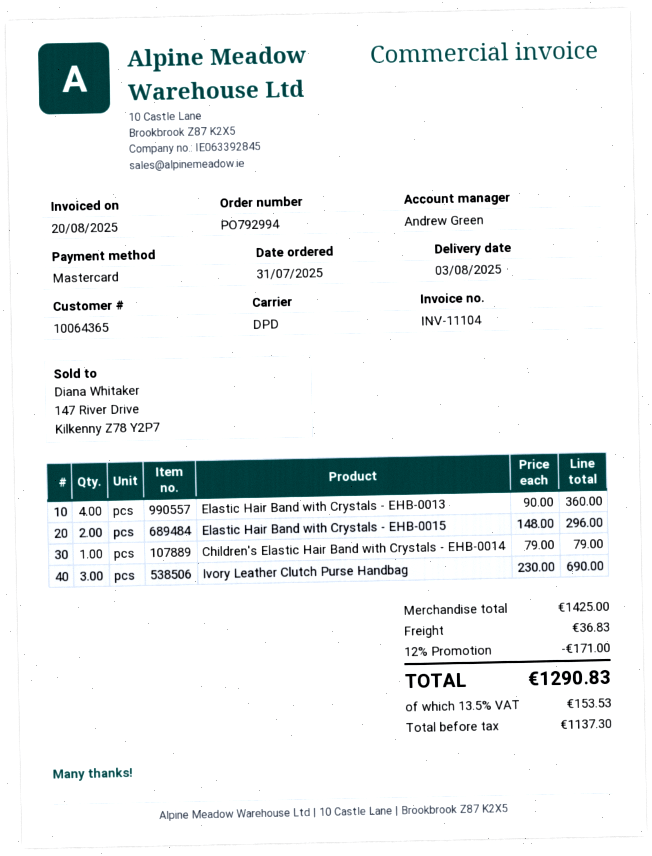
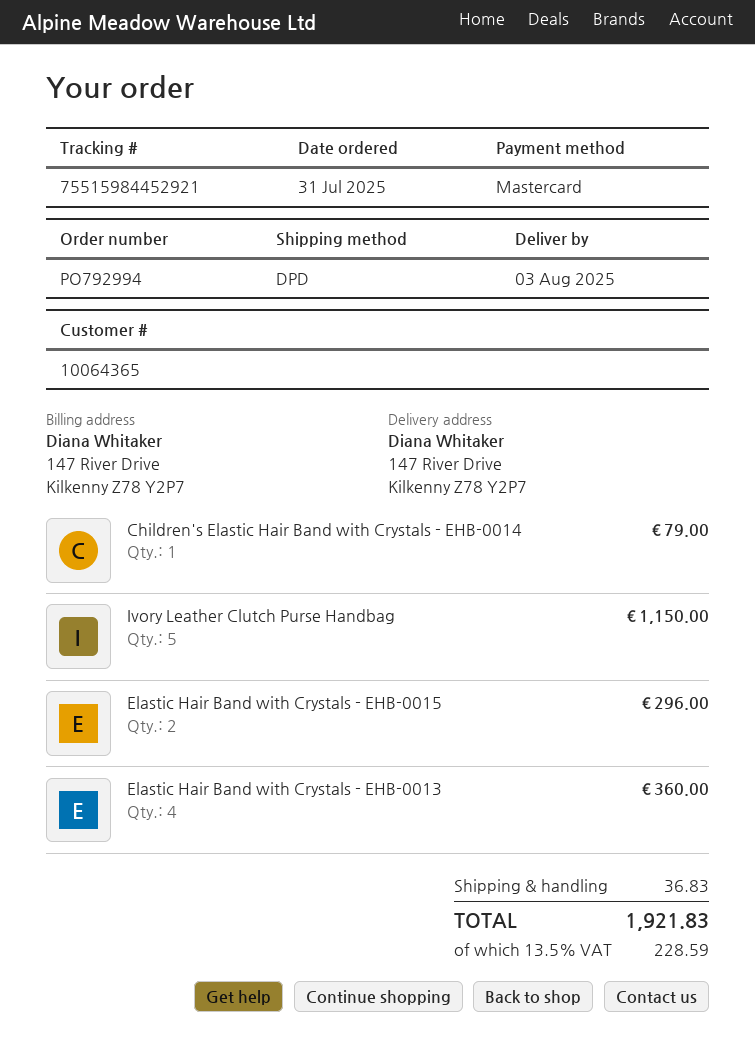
Ivory Leather Clutch Purse Handbag: 3 for 690.00 -> 5 for 1150.00
discount: 12% = 171.00 -> none
tax: 13.5% = 153.53 -> 13.5% = 228.59
total: 1290.83 -> 1921.83

